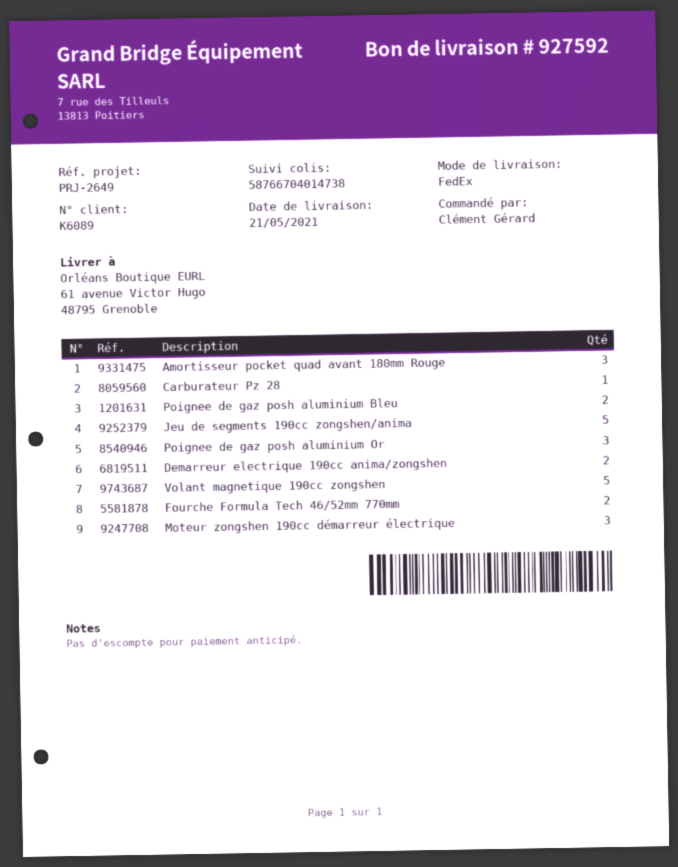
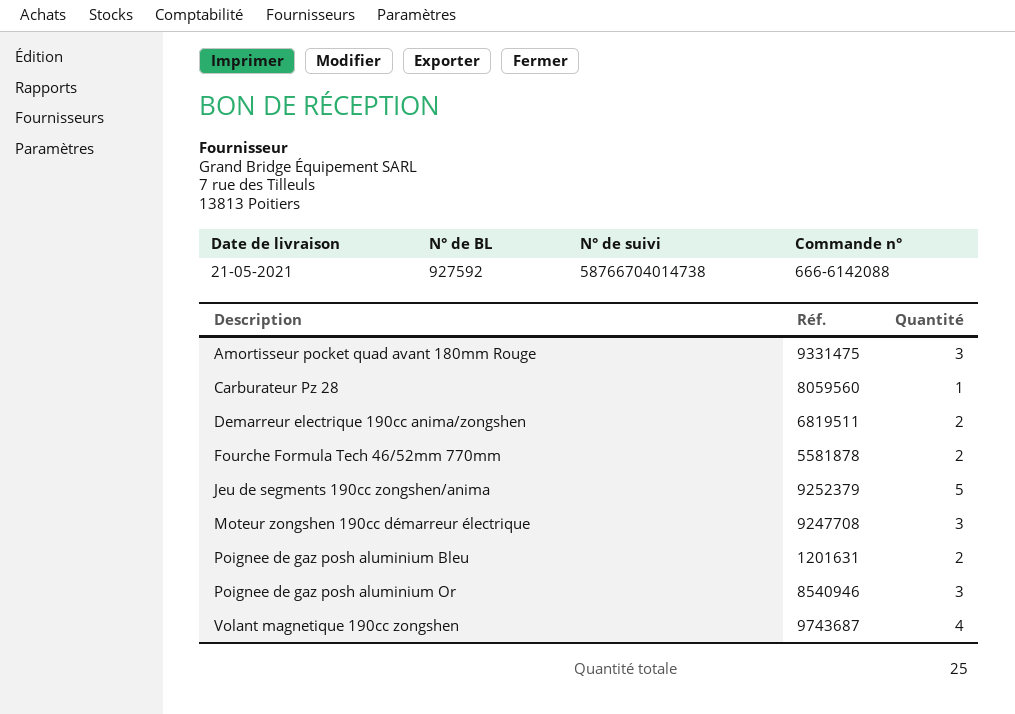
Volant magnetique 190cc zongshen: 5 -> 4

